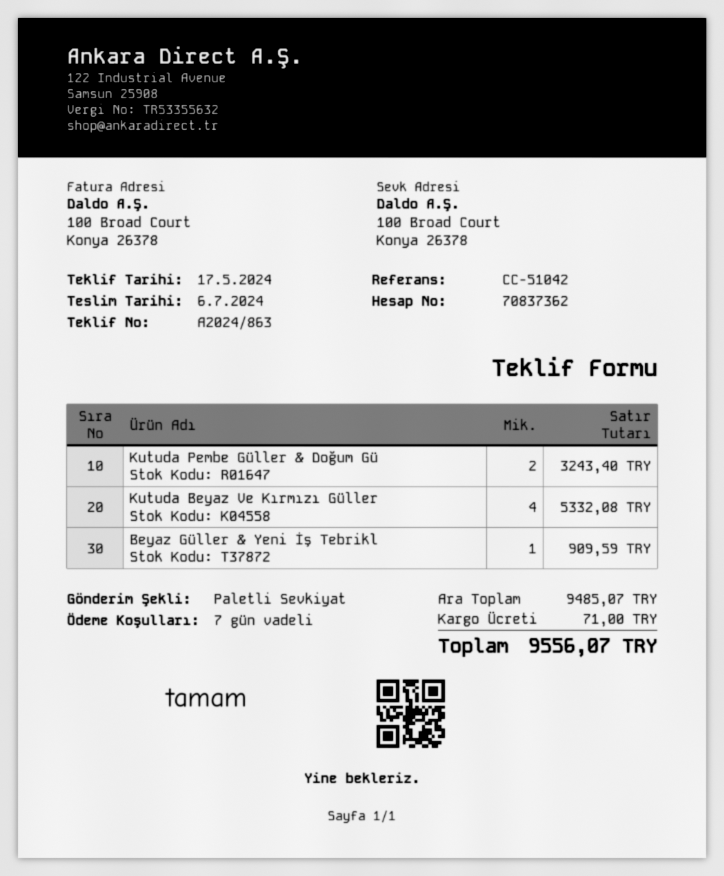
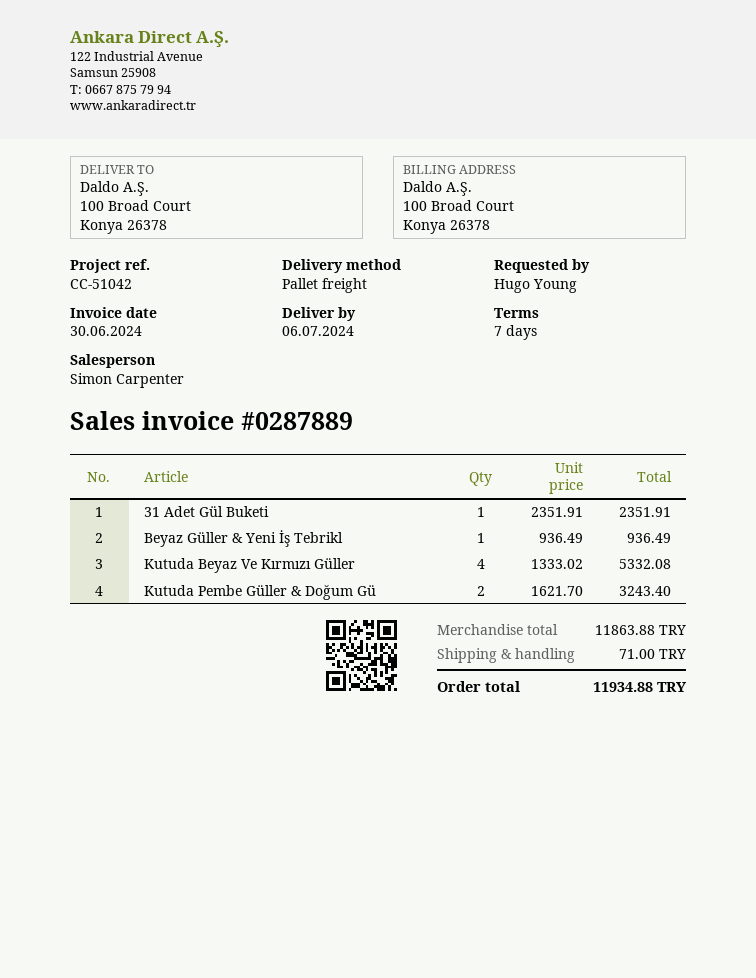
Beyaz Güller & Yeni İş Tebrikl: 1 for 909.59 -> 1 for 936.49
31 Adet Gül Buketi: none -> 1 for 2351.91
subtotal: 9485.07 -> 11863.88
total: 9556.07 -> 11934.88

